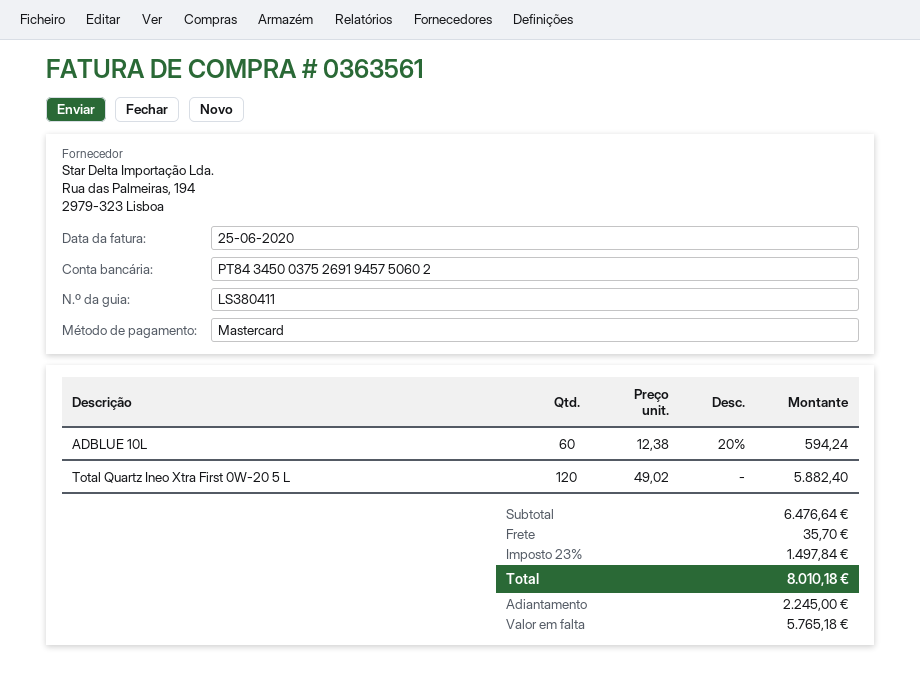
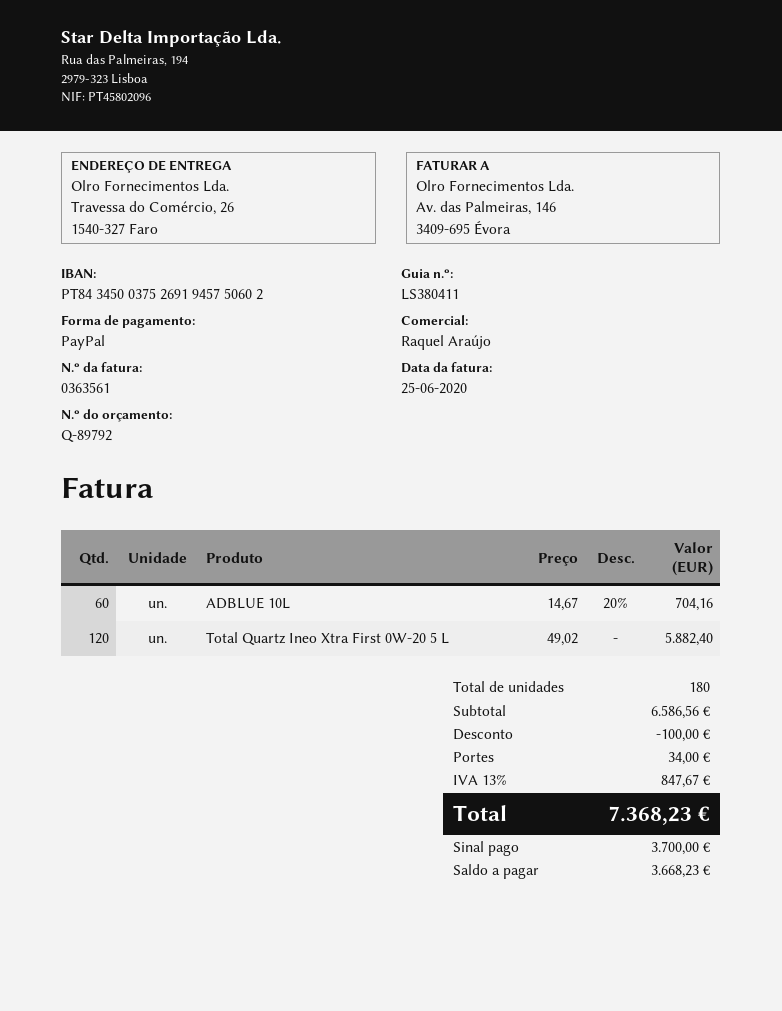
payment method: Mastercard -> PayPal
ADBLUE 10L: 60 x 12.38 - 20% = 594.24 -> 60 x 14.67 - 20% = 704.16
subtotal: 6476.64 -> 6586.56
discount: none -> 100.00
shipping: 35.70 -> 34.00
tax: 23% = 1497.84 -> 13% = 847.67
total: 8010.18 -> 7368.23
deposit: 2245.00 -> 3700.00
balance: 5765.18 -> 3668.23

